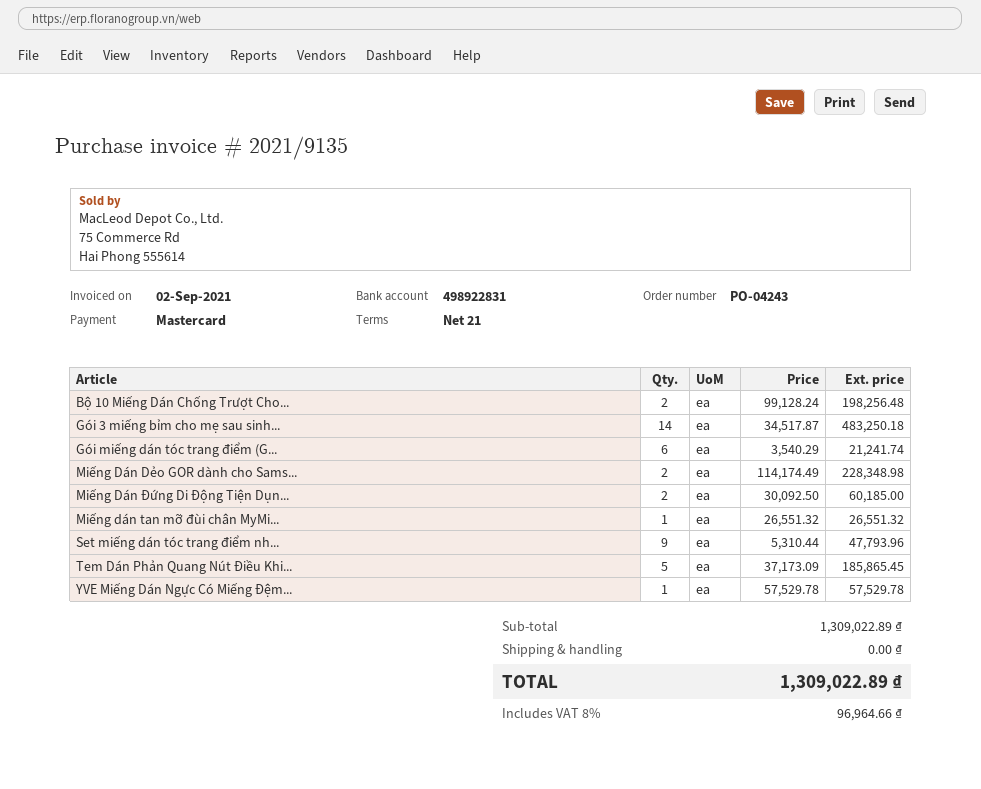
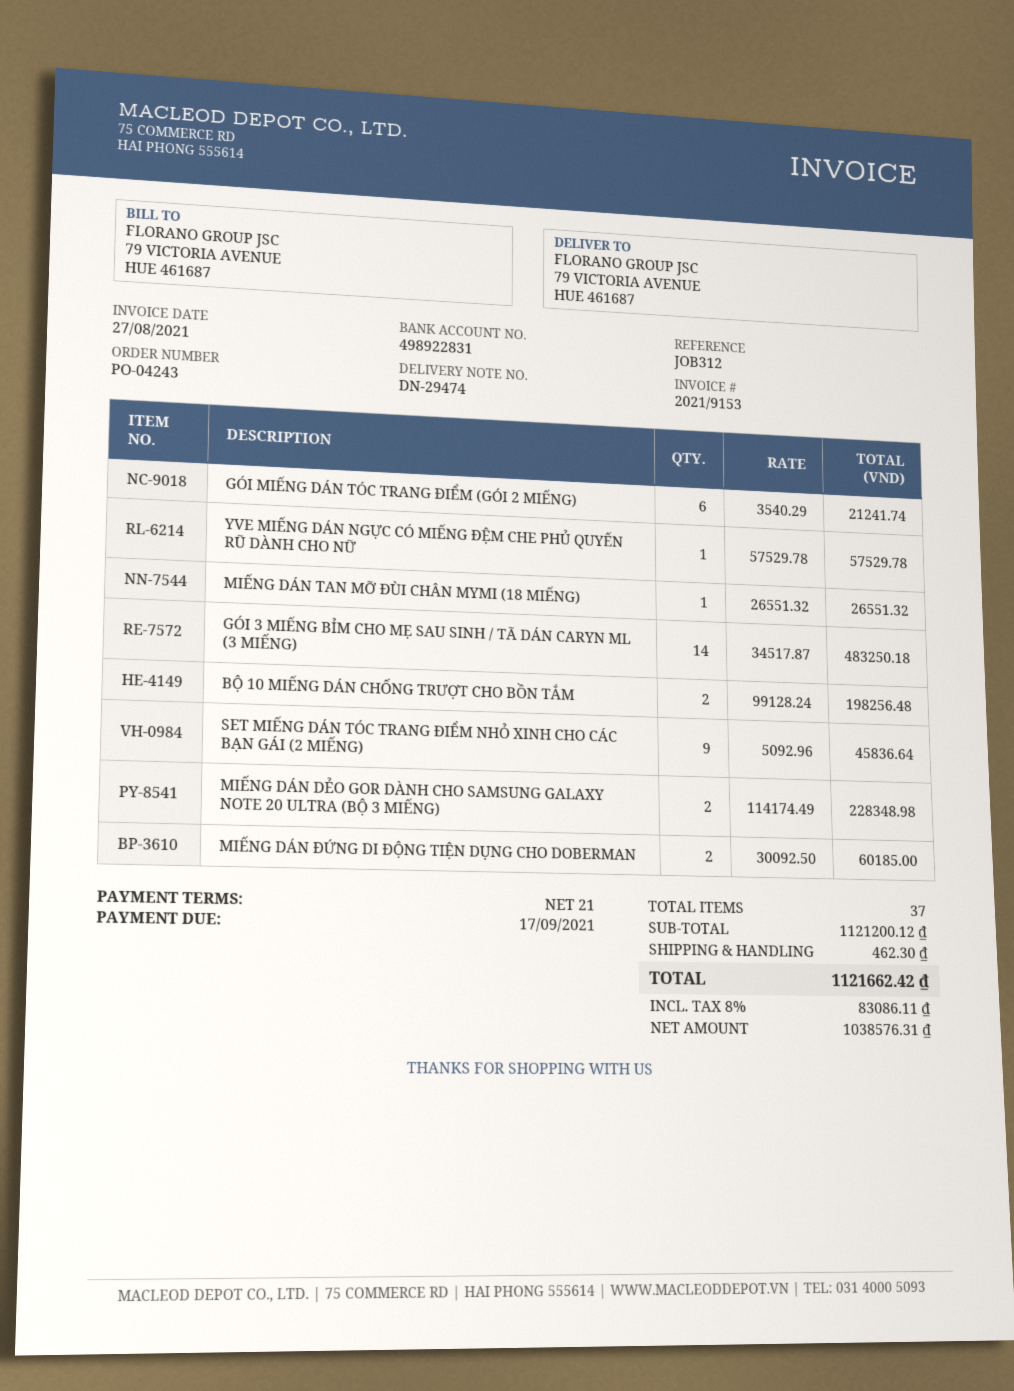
invoice number: 2021/9135 -> 2021/9153
invoice date: 2021-09-02 -> 2021-08-27
Set miếng dán tóc trang điểm nh...: 9 x 5310.44 = 47793.96 -> 9 x 5092.96 = 45836.64
Tem Dán Phản Quang Nút Điều Khi...: 5 x 37173.09 = 185865.45 -> none
subtotal: 1309022.89 -> 1121200.12
shipping: 0.00 -> 462.30
tax: 8% = 96964.66 -> 8% = 83086.11
total: 1309022.89 -> 1121662.42

